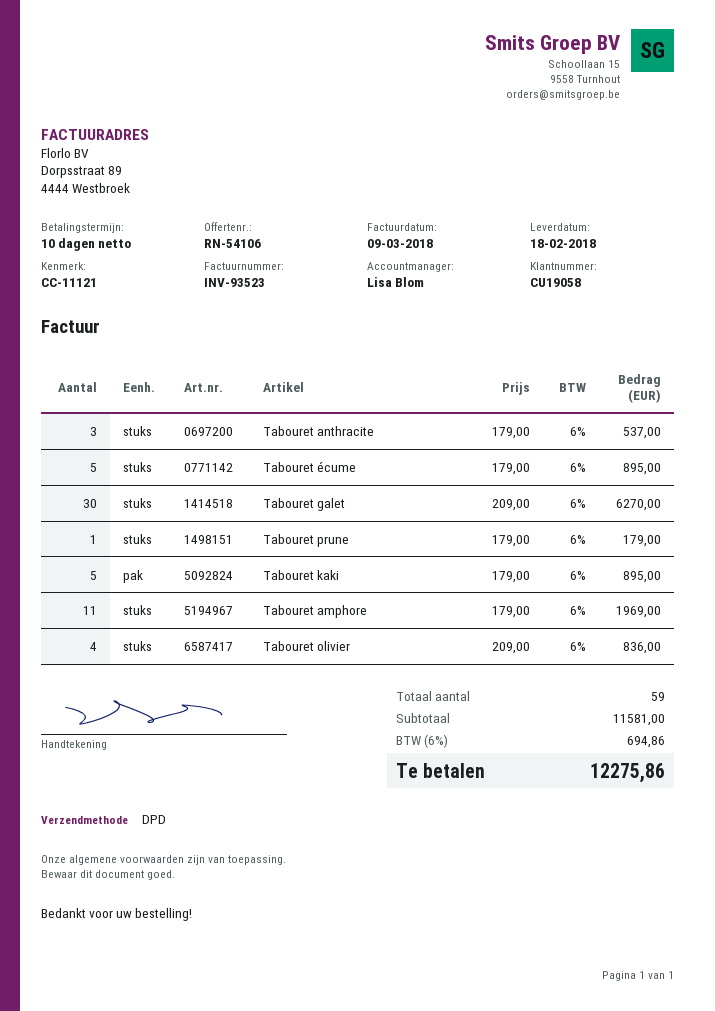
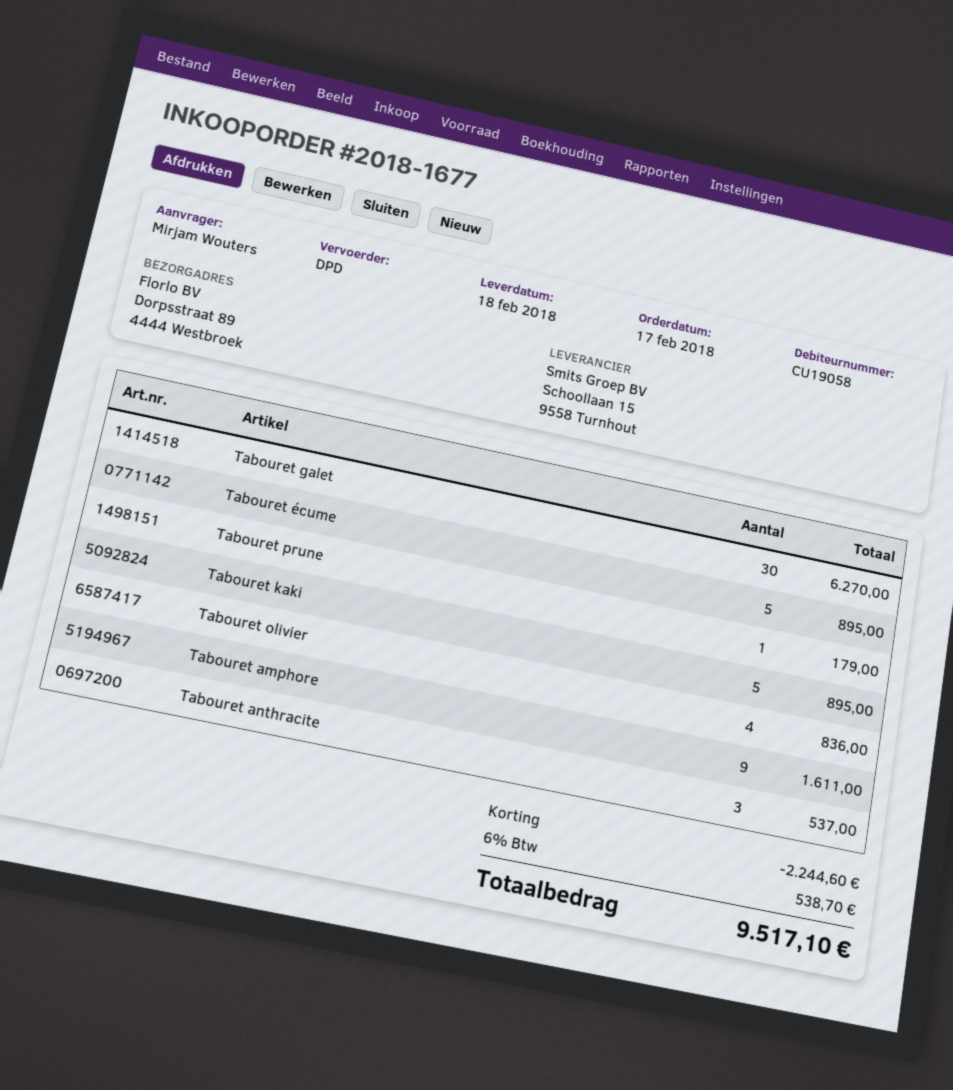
Tabouret amphore: 11 for 1969.00 -> 9 for 1611.00
discount: none -> 2244.60
tax: 6% = 694.86 -> 6% = 538.70
total: 12275.86 -> 9517.10

